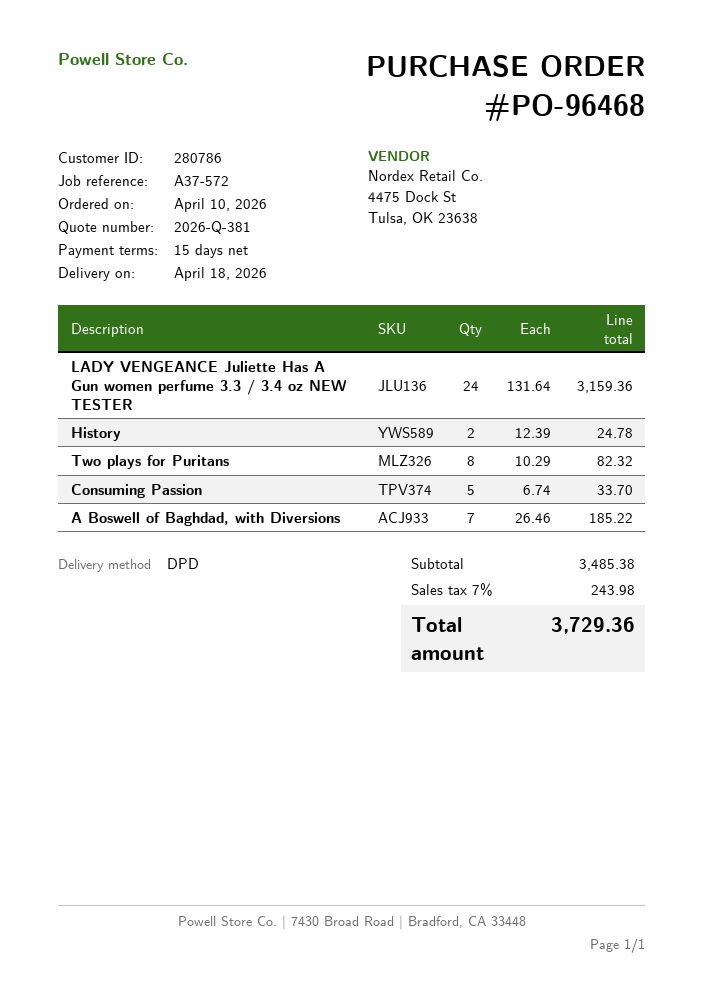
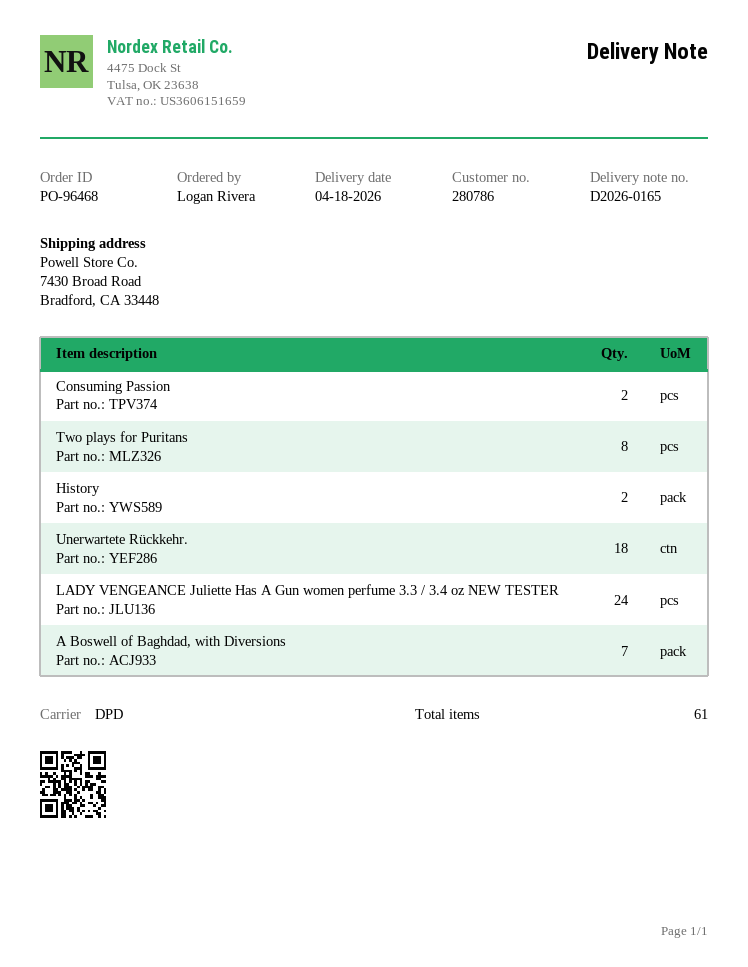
Consuming Passion: 5 -> 2
Unerwartete Rückkehr.: none -> 18

